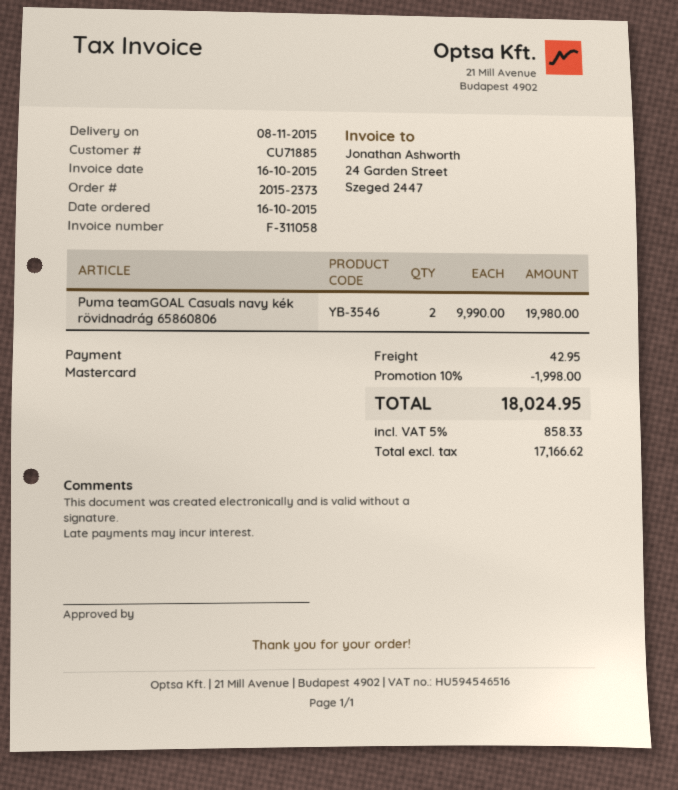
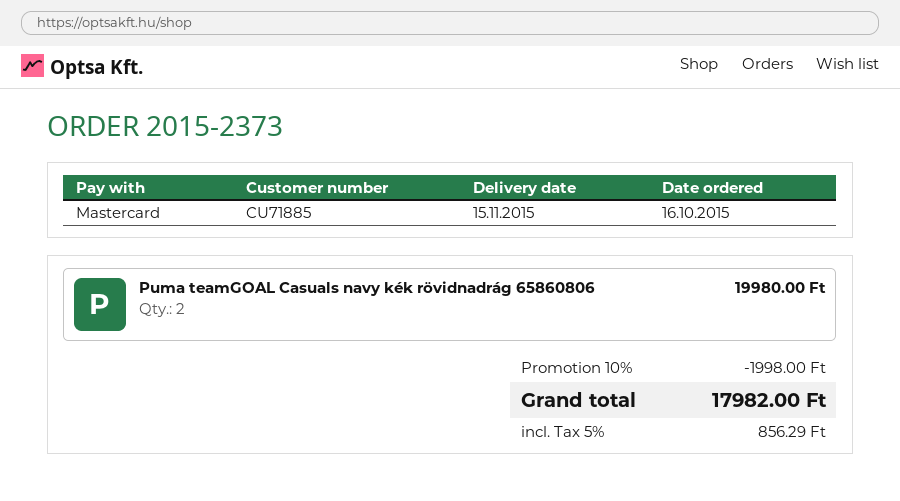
delivery date: 2015-11-08 -> 2015-11-15
shipping: 42.95 -> none
tax: 5% = 858.33 -> 5% = 856.29
total: 18024.95 -> 17982.00

